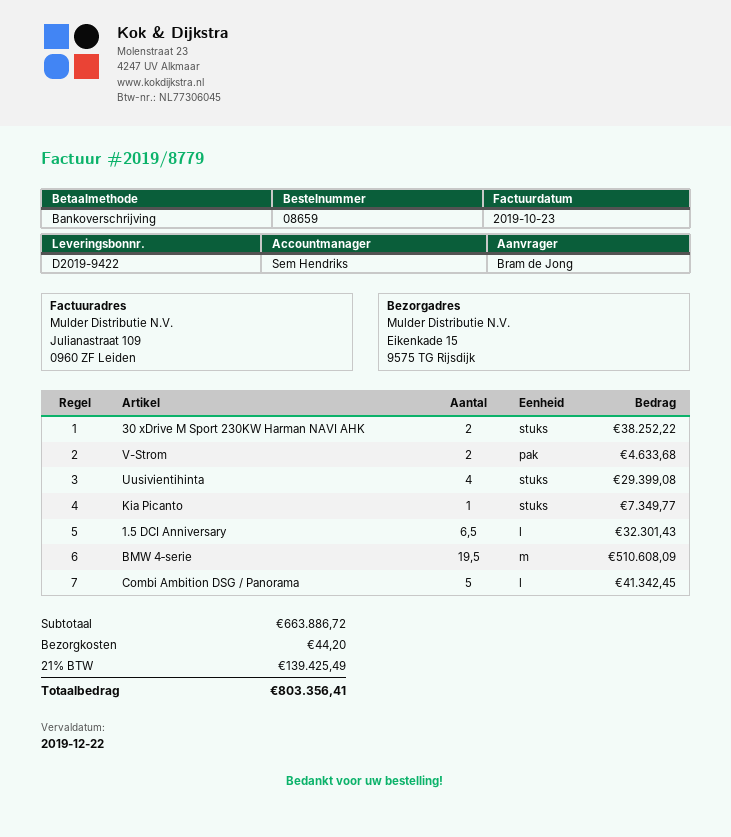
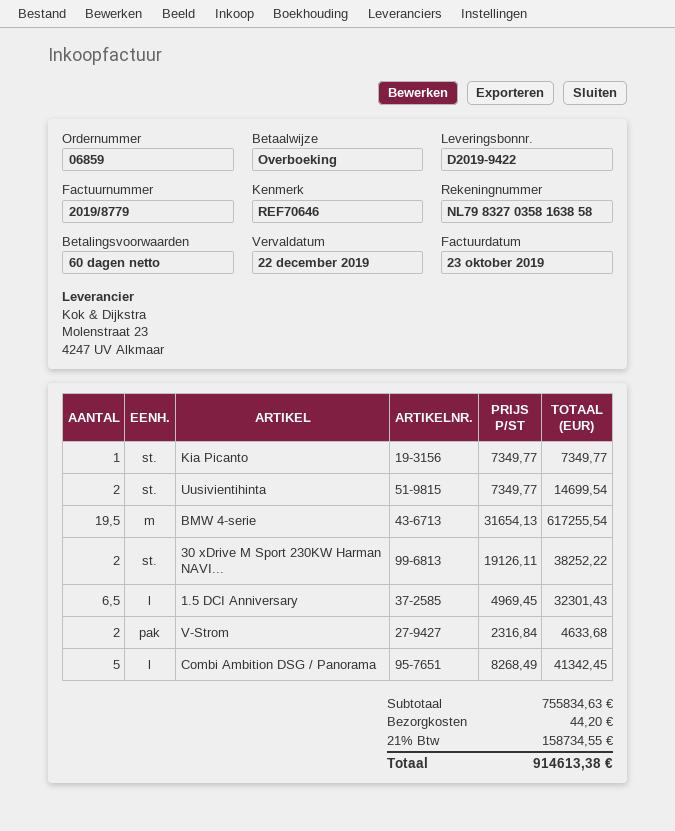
order number: 08659 -> 06859
Uusivientihinta: 4 for 29399.08 -> 2 for 14699.54
BMW 4‑serie: 19.5 for 510608.09 -> 19.5 for 617255.54
subtotal: 663886.72 -> 755834.63
tax: 21% = 139425.49 -> 21% = 158734.55
total: 803356.41 -> 914613.38

